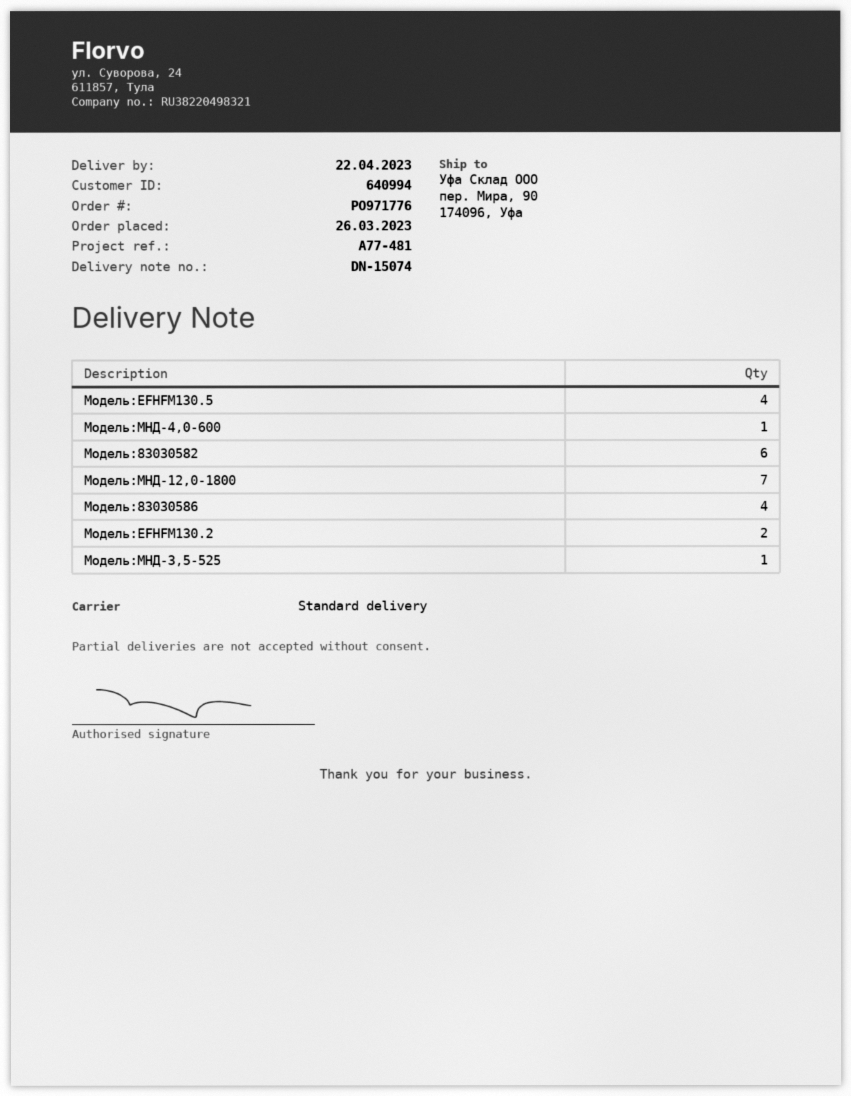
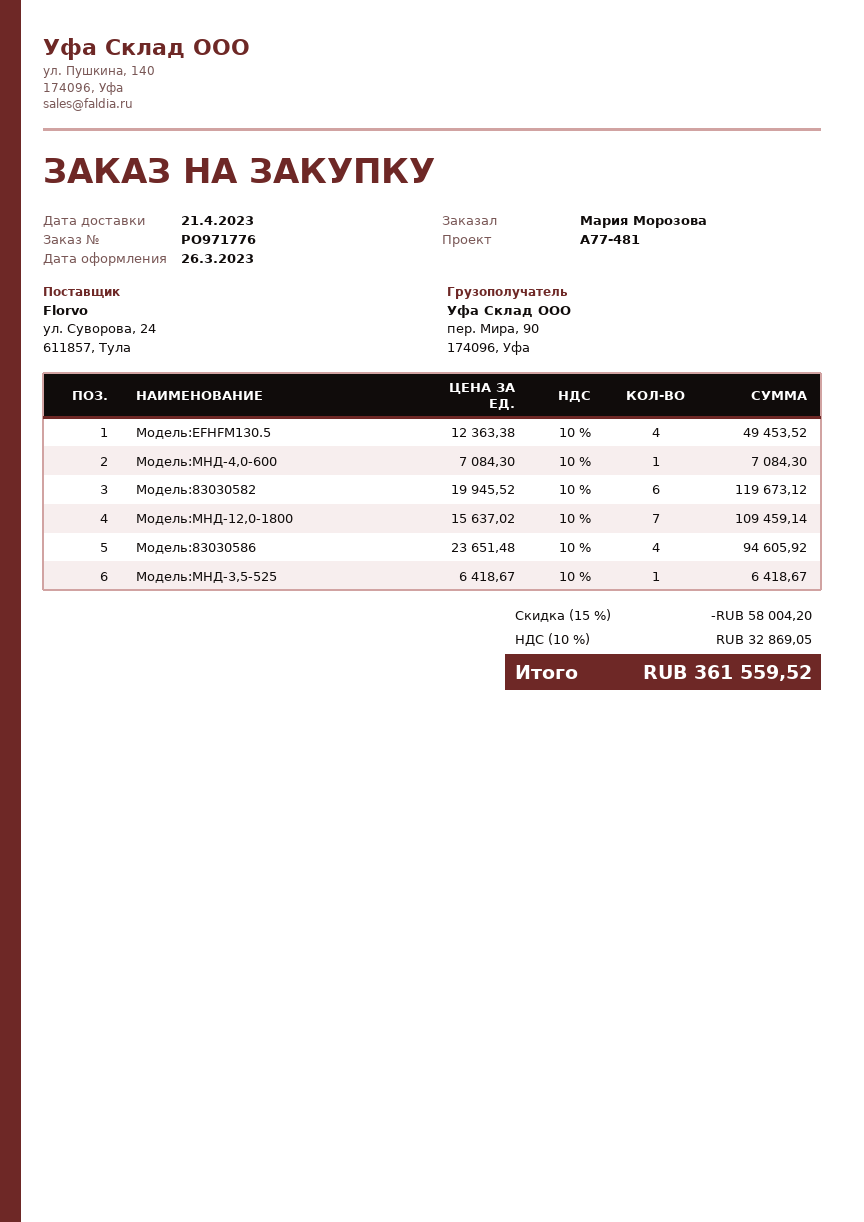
delivery date: 2023-04-22 -> 2023-04-21
Модель:EFHFM130.2: 2 -> none

